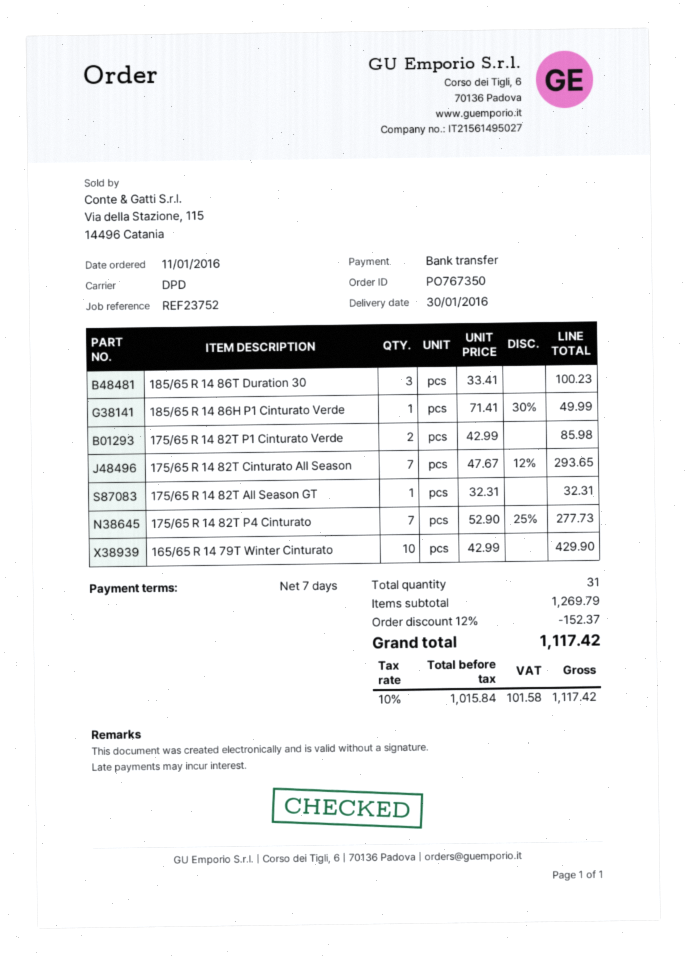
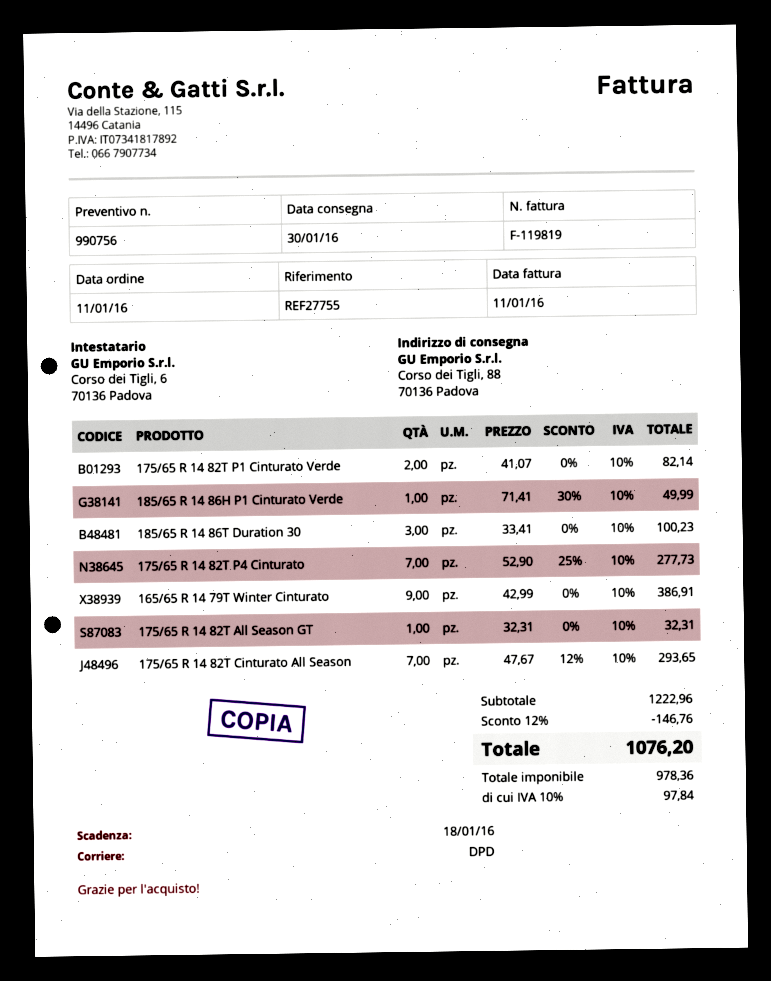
reference: REF23752 -> REF27755
175/65 R 14 82T P1 Cinturato Verde: 2 x 42.99 = 85.98 -> 2 x 41.07 = 82.14
165/65 R 14 79T Winter Cinturato: 10 x 42.99 = 429.90 -> 9 x 42.99 = 386.91
subtotal: 1269.79 -> 1222.96
discount: 12% = 152.37 -> 12% = 146.76
net: 1015.84 -> 978.36
tax: 10% = 101.58 -> 10% = 97.84
total: 1117.42 -> 1076.20

